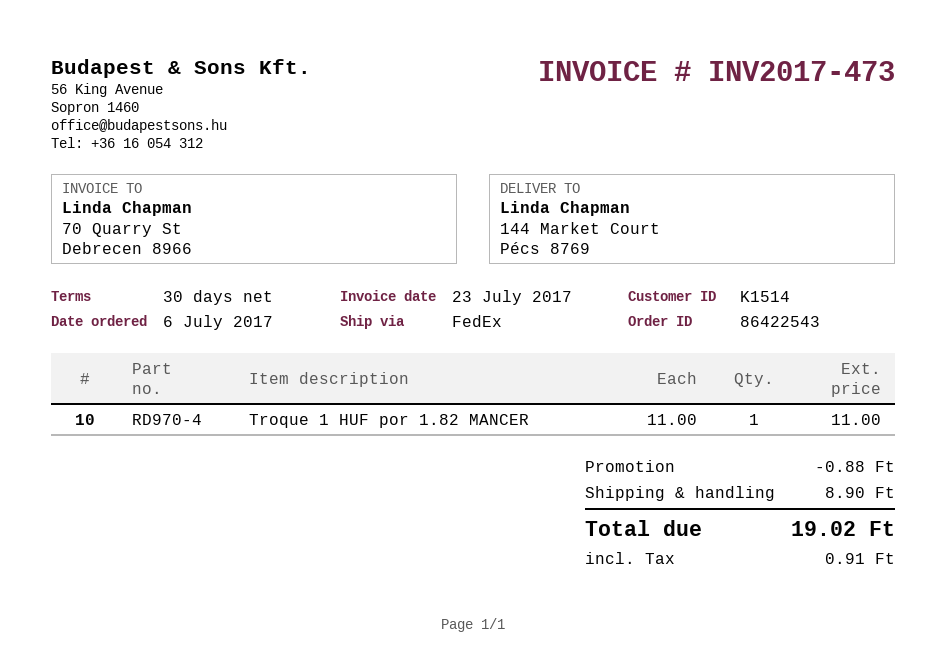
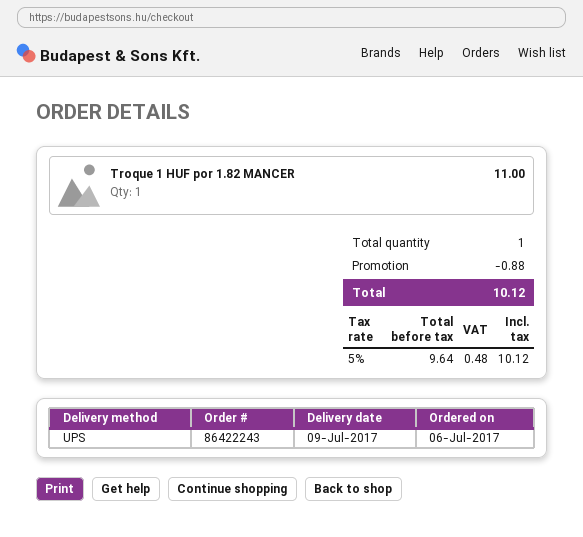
order number: 86422543 -> 86422243
shipping method: FedEx -> UPS
shipping: 8.90 -> none
tax: 0.91 -> 0.48
total: 19.02 -> 10.12

